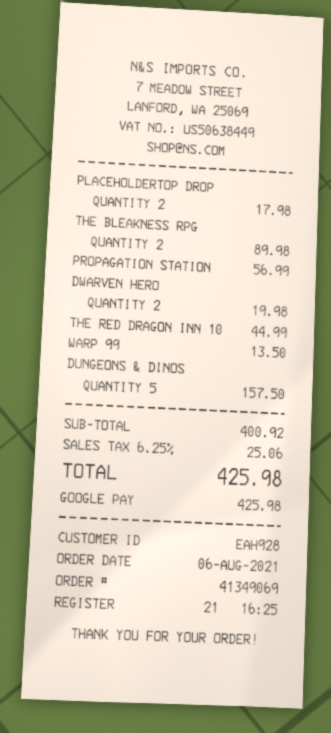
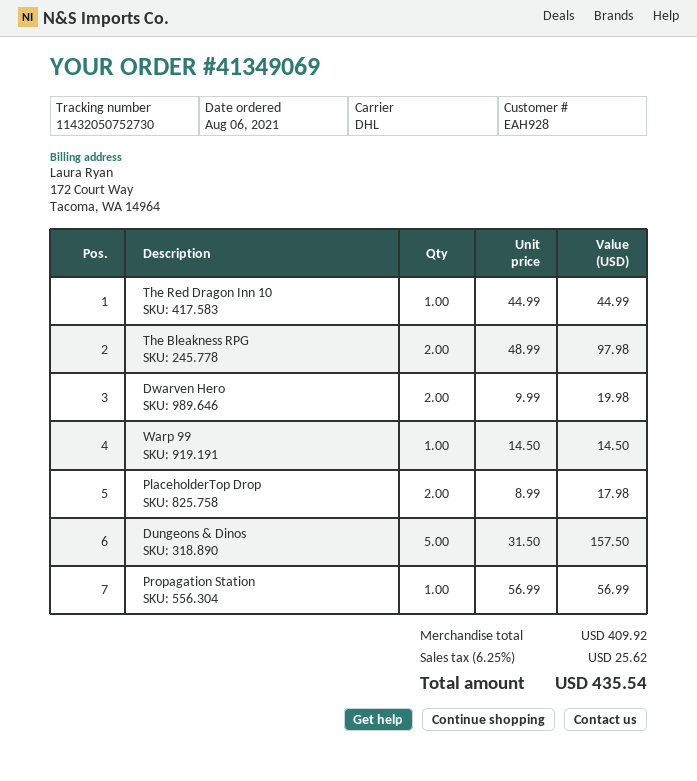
THE BLEAKNESS RPG: 2 for 89.98 -> 2 for 97.98
WARP 99: 1 for 13.50 -> 1 for 14.50
subtotal: 400.92 -> 409.92
tax: 6.25% = 25.06 -> 6.25% = 25.62
total: 425.98 -> 435.54

